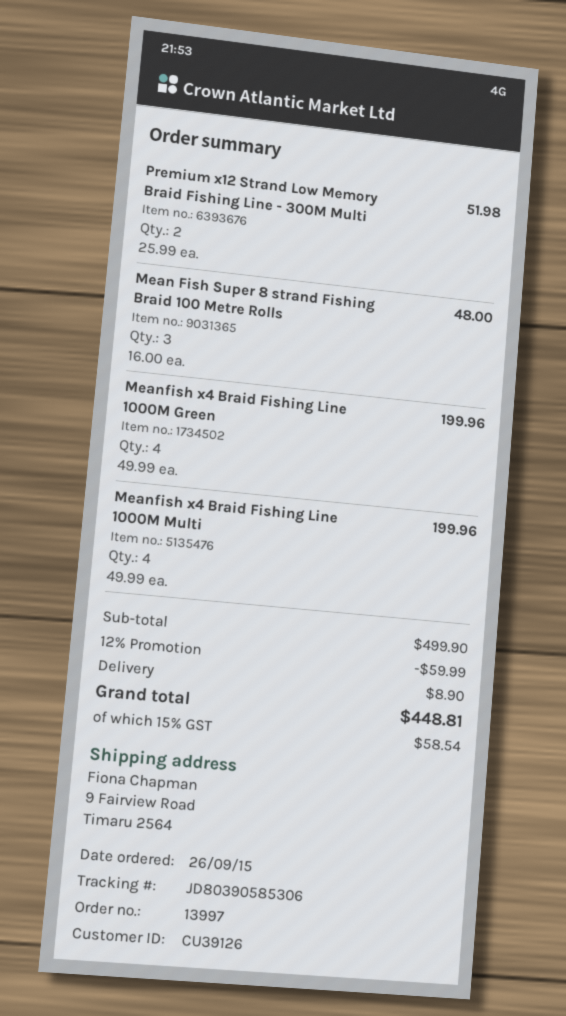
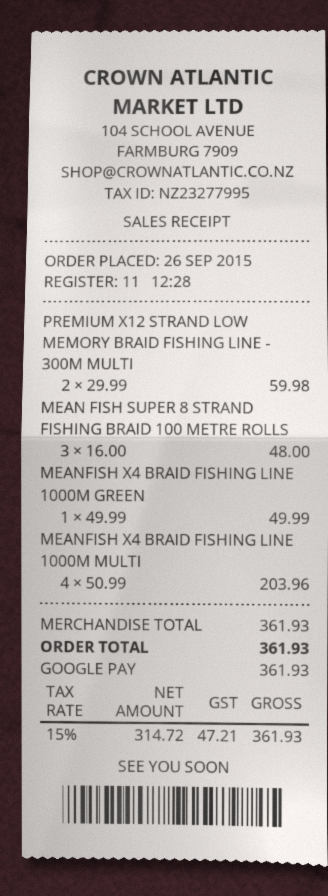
Premium x12 Strand Low Memory Braid Fishing Line - 300M Multi: 2 x 25.99 = 51.98 -> 2 x 29.99 = 59.98
Meanfish x4 Braid Fishing Line 1000M Green: 4 x 49.99 = 199.96 -> 1 x 49.99 = 49.99
Meanfish x4 Braid Fishing Line 1000M Multi: 4 x 49.99 = 199.96 -> 4 x 50.99 = 203.96
subtotal: 499.90 -> 361.93
discount: 12% = 59.99 -> none
shipping: 8.90 -> none
tax: 15% = 58.54 -> 15% = 47.21
total: 448.81 -> 361.93

